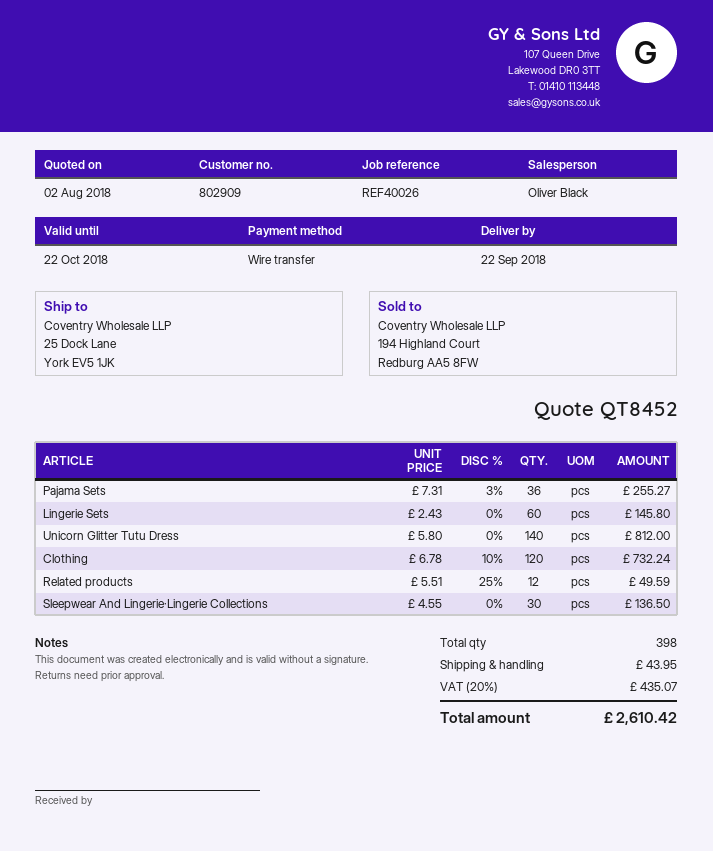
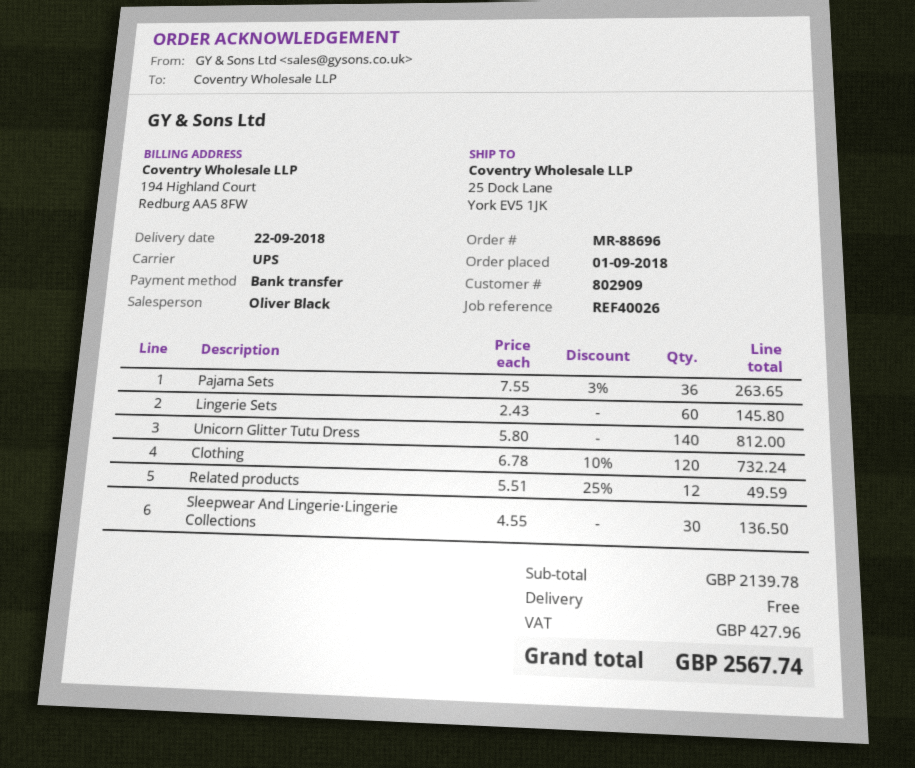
Pajama Sets: 36 x 7.31 - 3% = 255.27 -> 36 x 7.55 - 3% = 263.65
shipping: 43.95 -> 0.00
tax: 435.07 -> 427.96
total: 2610.42 -> 2567.74

